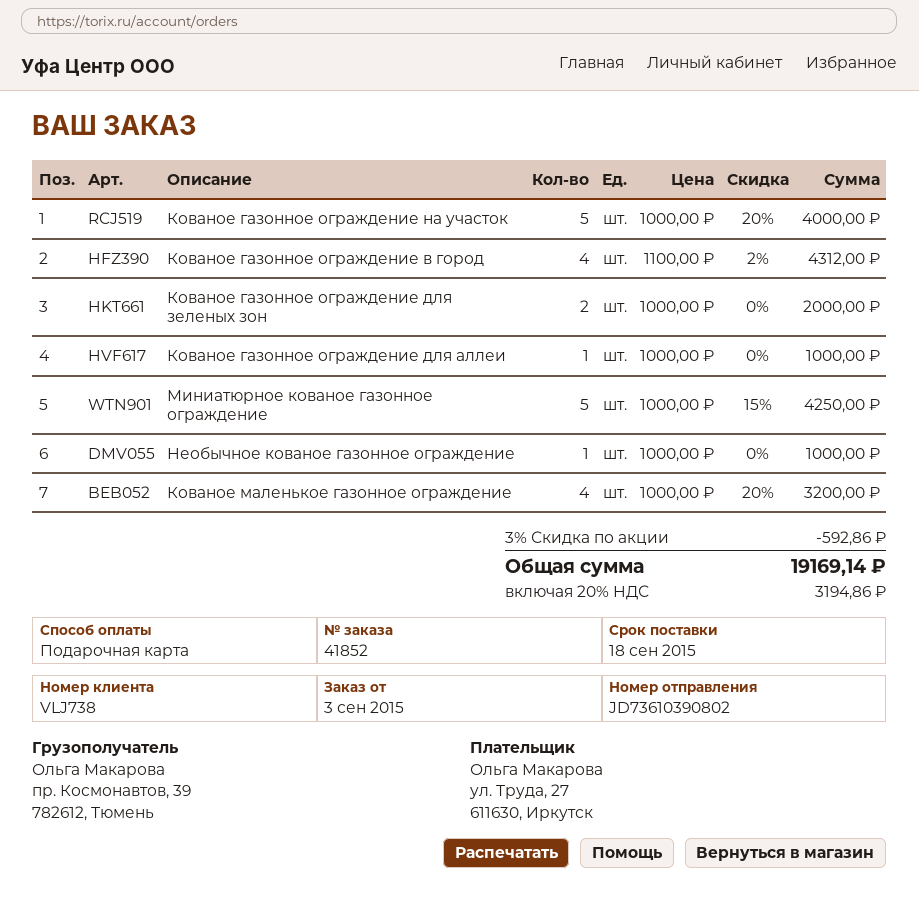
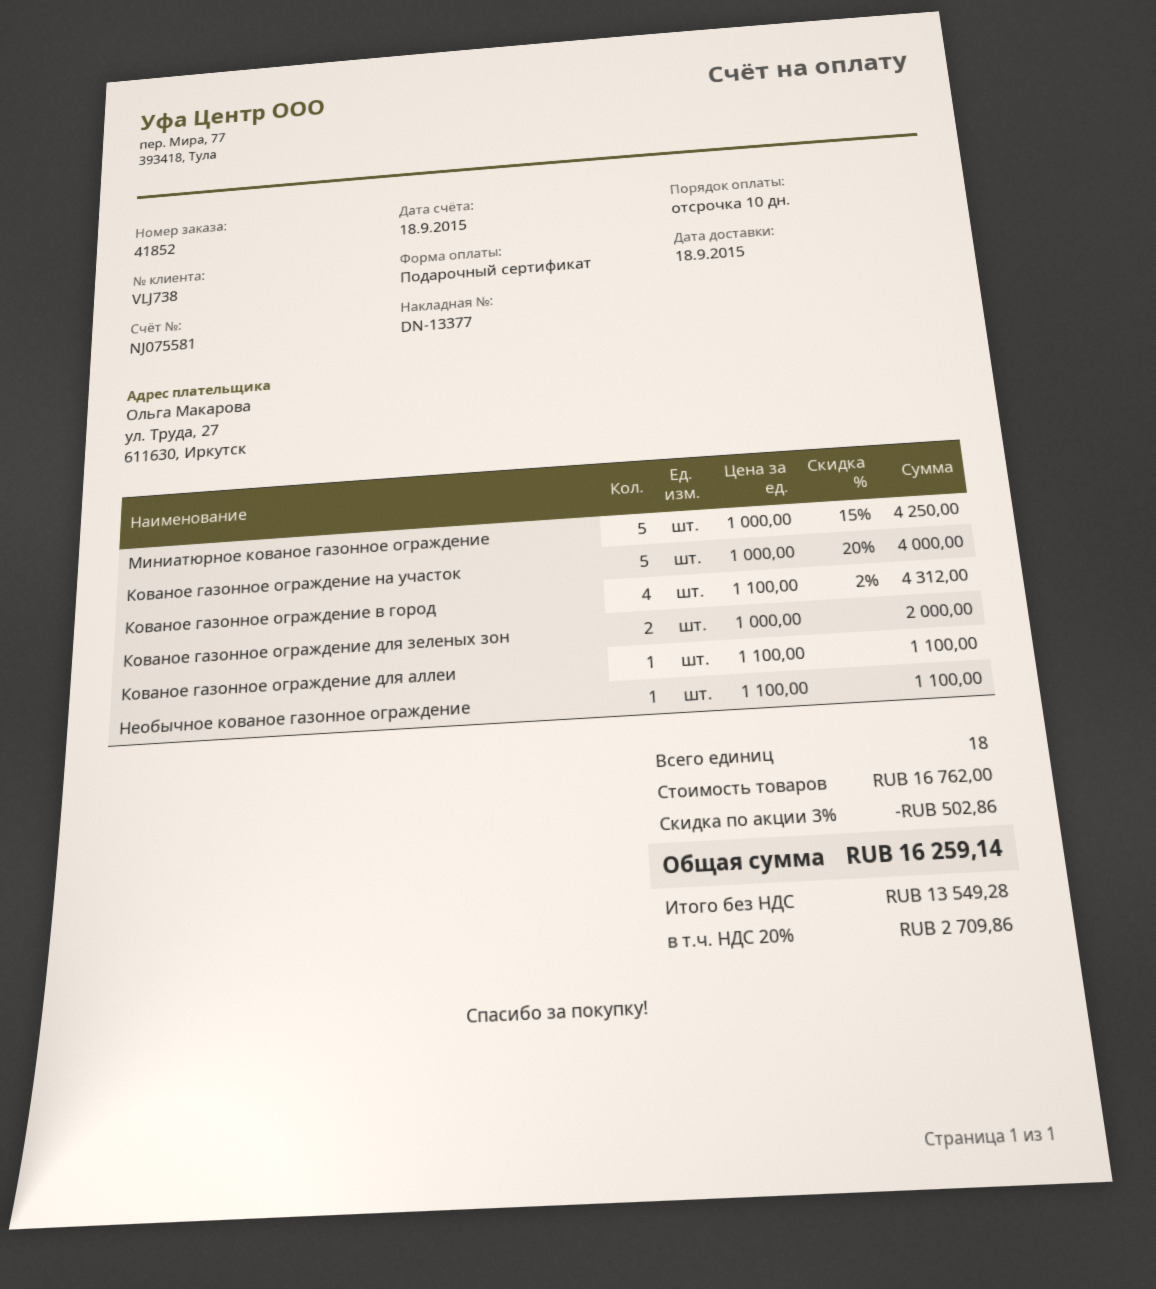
Кованое газонное ограждение для аллеи: 1 x 1000.00 = 1000.00 -> 1 x 1100.00 = 1100.00
Необычное кованое газонное ограждение: 1 x 1000.00 = 1000.00 -> 1 x 1100.00 = 1100.00
Кованое маленькое газонное ограждение: 4 x 1000.00 - 20% = 3200.00 -> none
discount: 3% = 592.86 -> 3% = 502.86
tax: 20% = 3194.86 -> 20% = 2709.86
total: 19169.14 -> 16259.14

